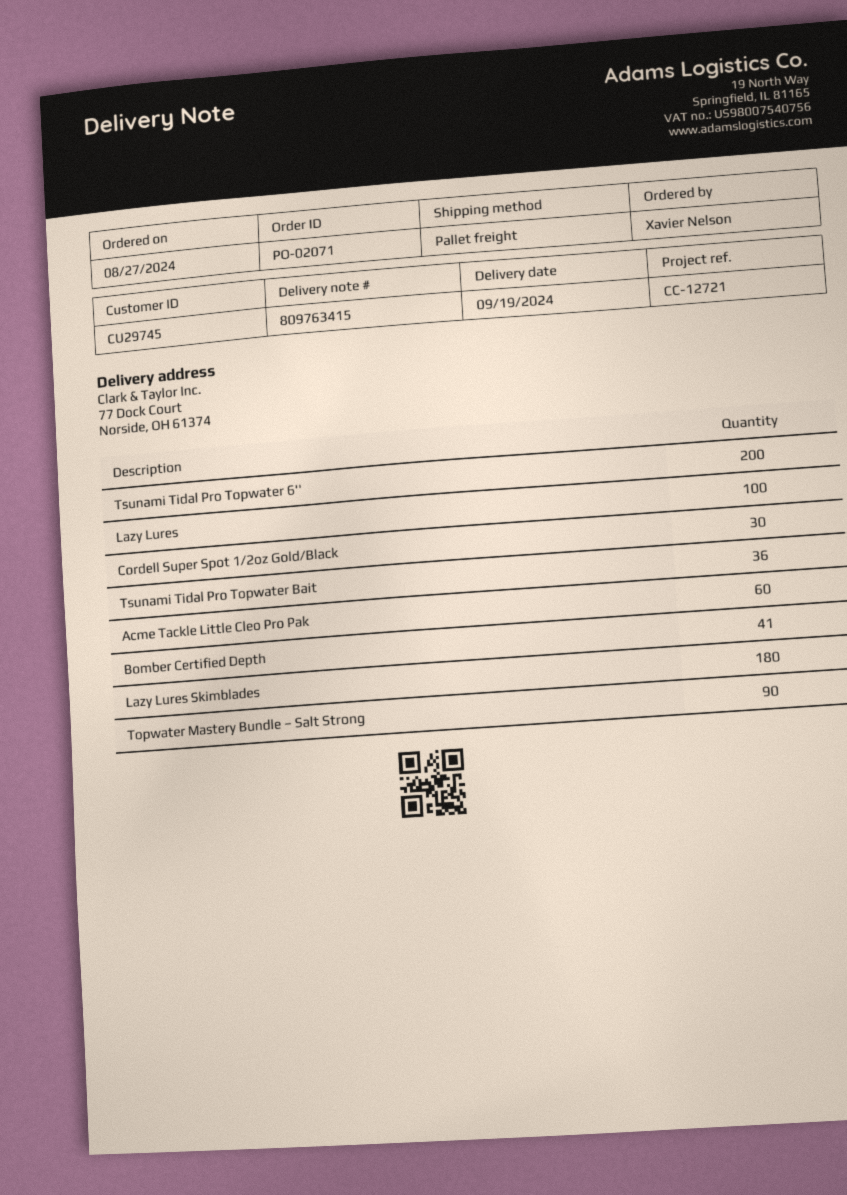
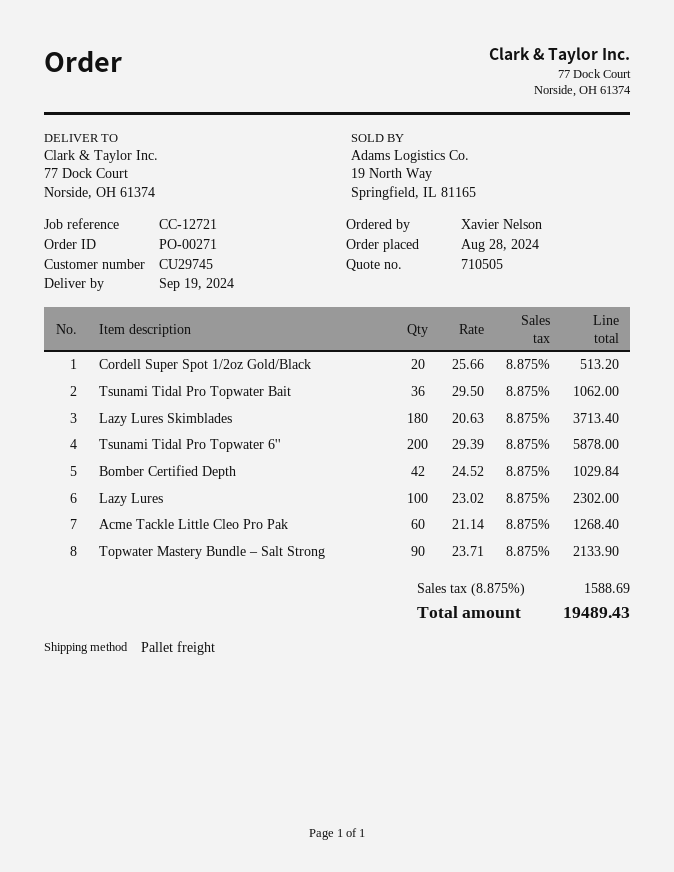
order number: PO-02071 -> PO-00271
order date: 2024-08-27 -> 2024-08-28
Cordell Super Spot 1/2oz Gold/Black: 30 -> 20
Bomber Certified Depth: 41 -> 42

